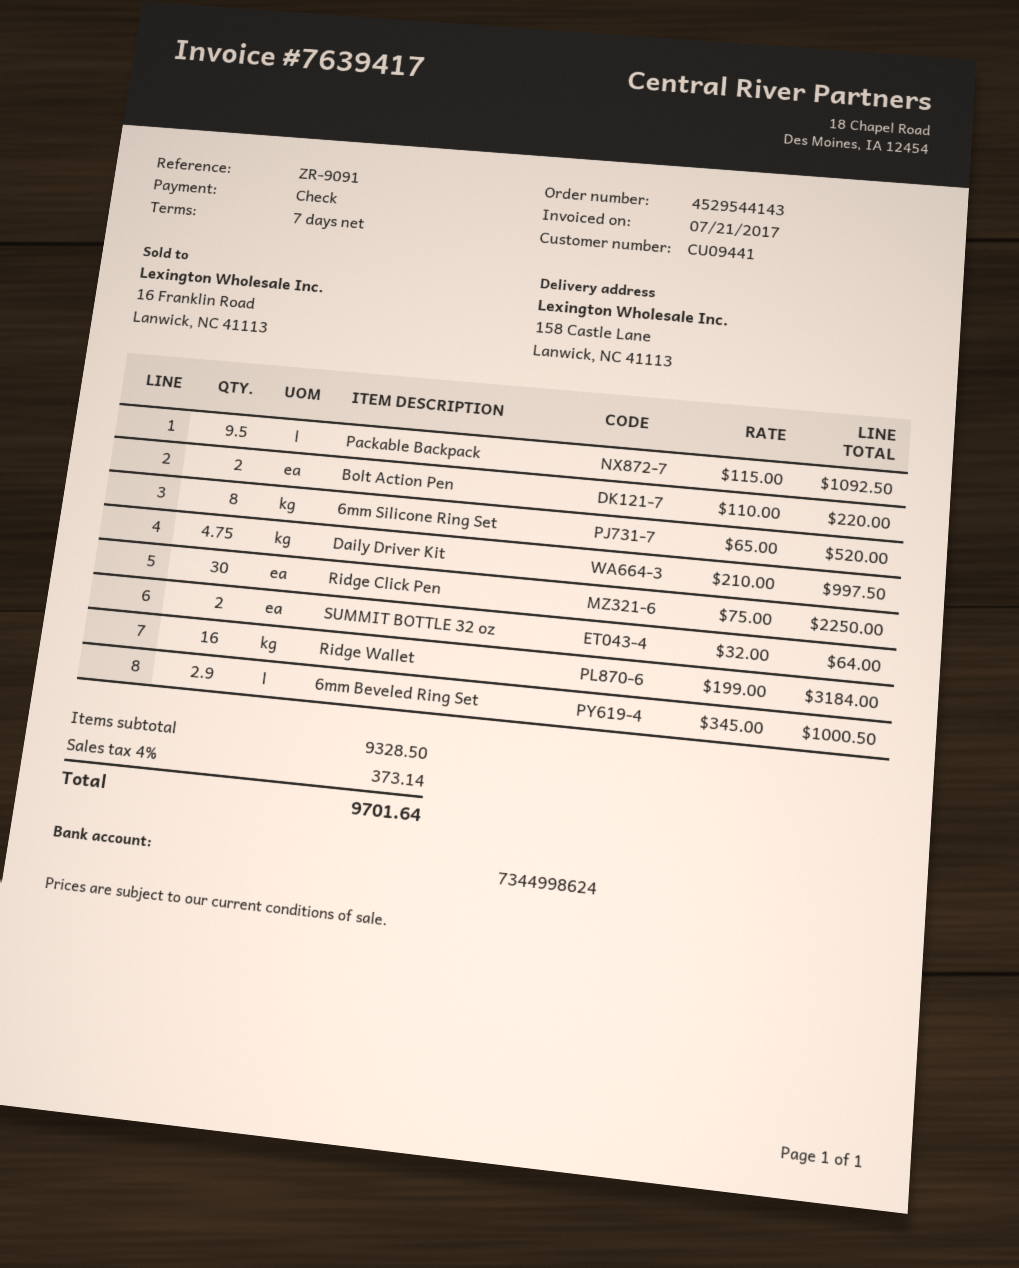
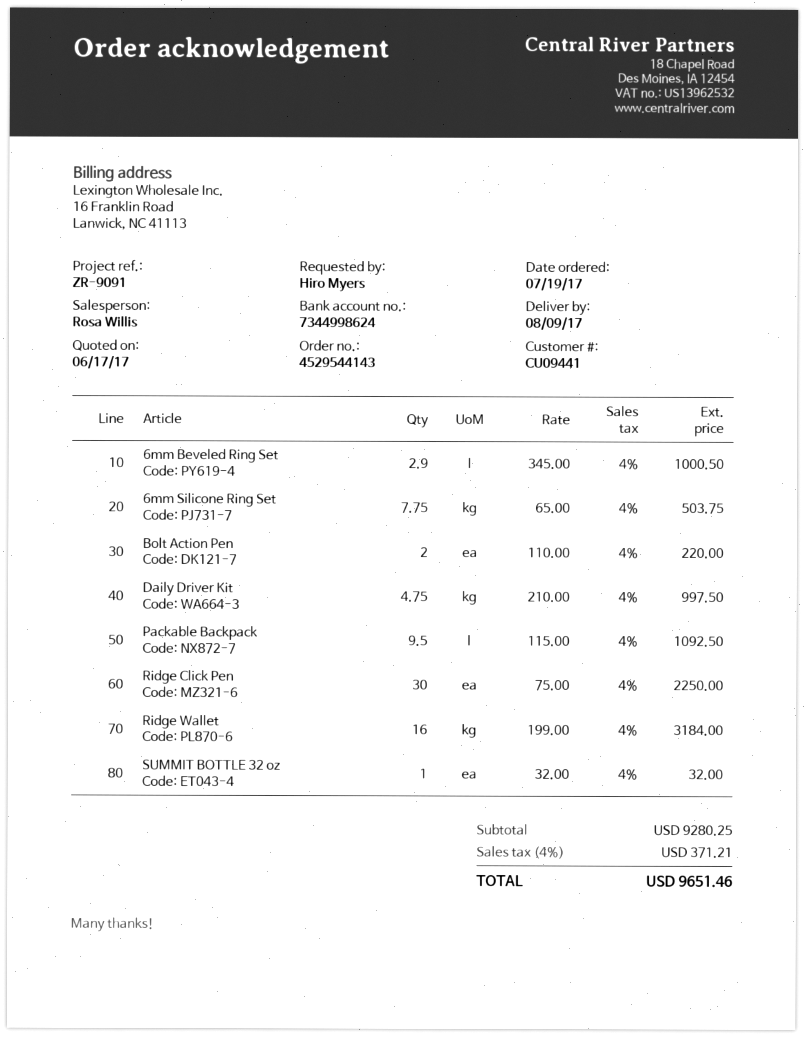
6mm Silicone Ring Set: 8 x 65.00 = 520.00 -> 7.75 x 65.00 = 503.75
SUMMIT BOTTLE 32 oz: 2 x 32.00 = 64.00 -> 1 x 32.00 = 32.00
subtotal: 9328.50 -> 9280.25
tax: 4% = 373.14 -> 4% = 371.21
total: 9701.64 -> 9651.46

